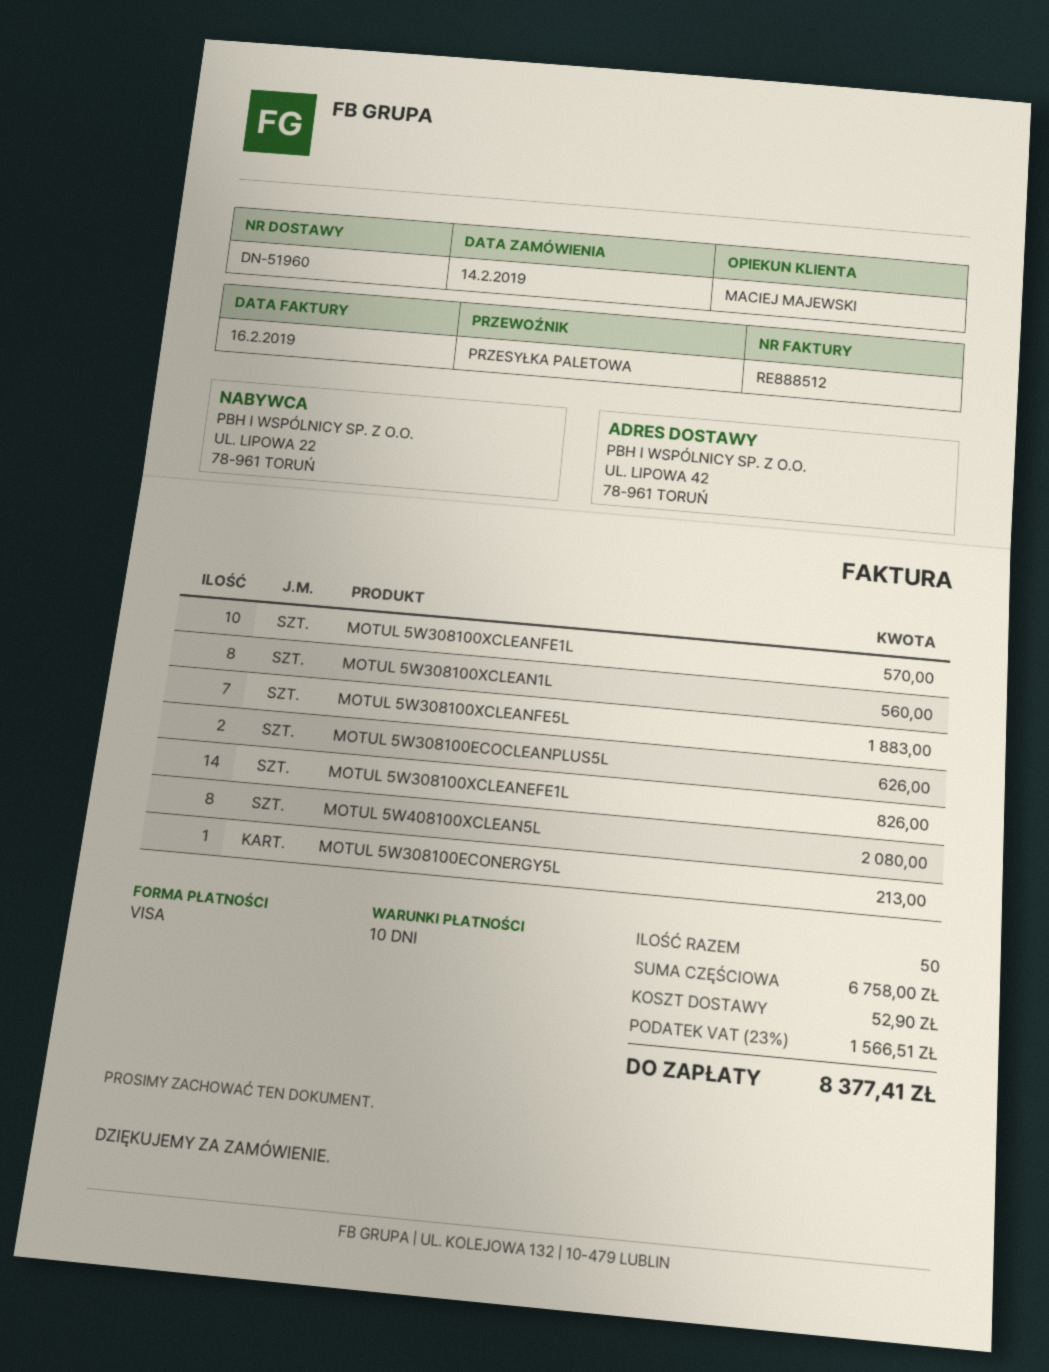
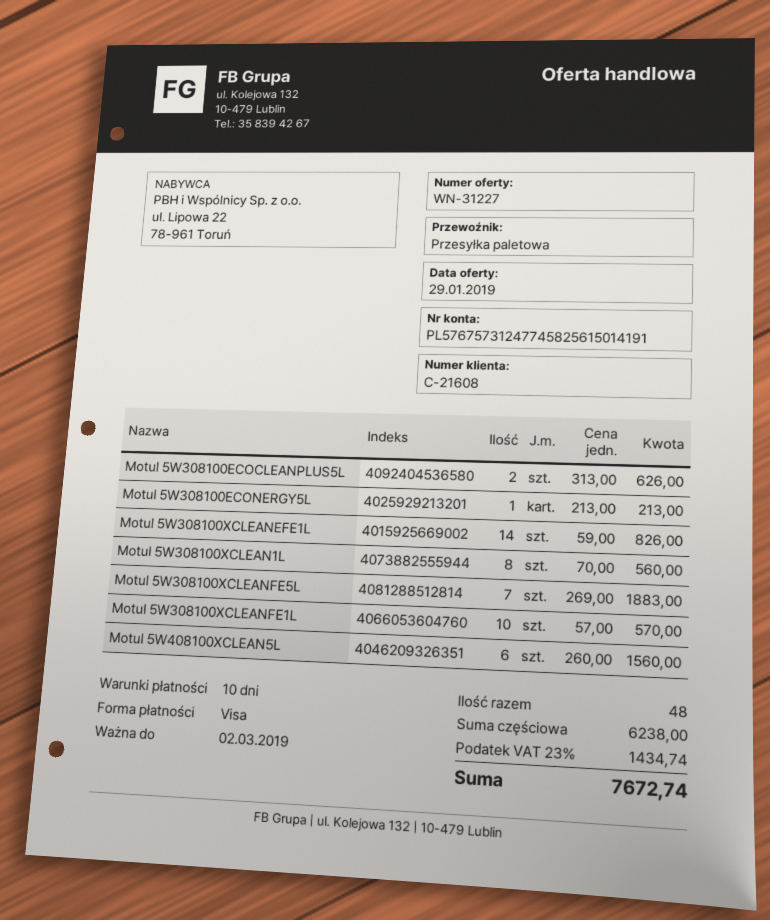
MOTUL 5W408100XCLEAN5L: 8 for 2080.00 -> 6 for 1560.00
total quantity: 50 -> 48
subtotal: 6758.00 -> 6238.00
shipping: 52.90 -> none
tax: 23% = 1566.51 -> 23% = 1434.74
total: 8377.41 -> 7672.74

